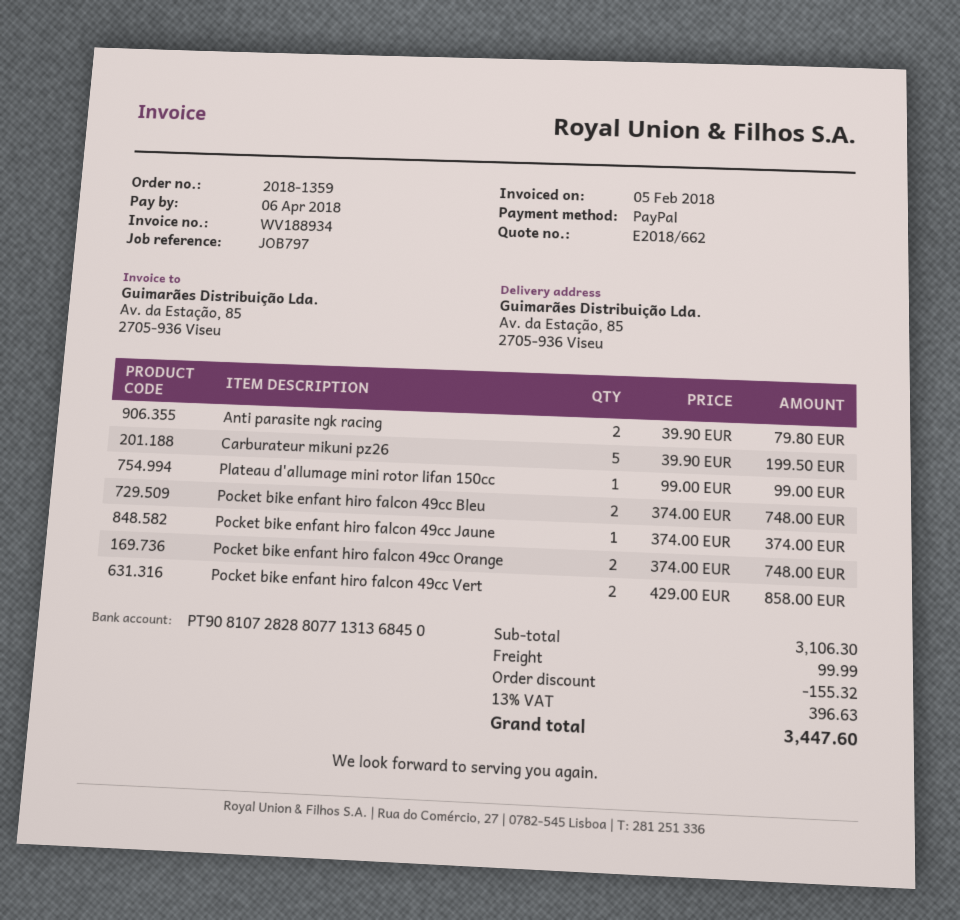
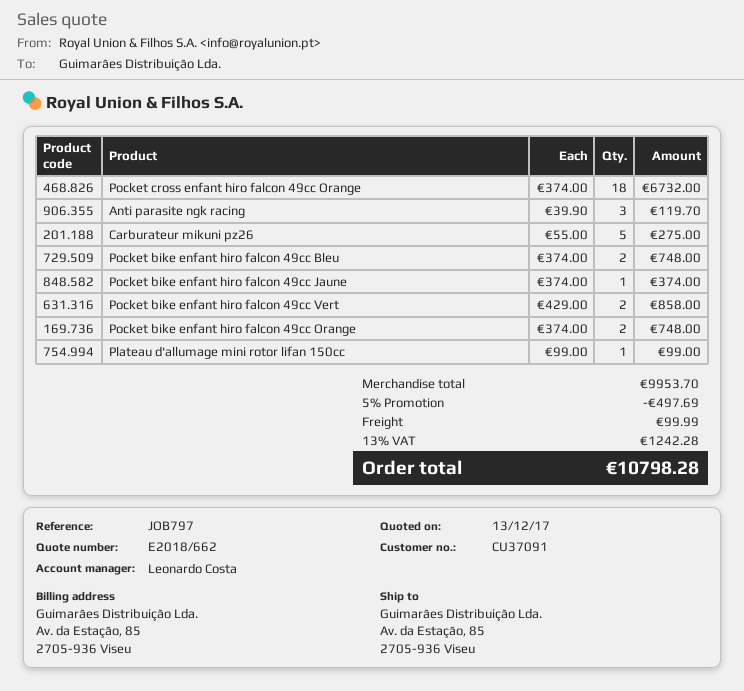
Anti parasite ngk racing: 2 x 39.90 = 79.80 -> 3 x 39.90 = 119.70
Carburateur mikuni pz26: 5 x 39.90 = 199.50 -> 5 x 55.00 = 275.00
Pocket cross enfant hiro falcon 49cc Orange: none -> 18 x 374.00 = 6732.00
subtotal: 3106.30 -> 9953.70
discount: 155.32 -> 497.69
tax: 13% = 396.63 -> 13% = 1242.28
total: 3447.60 -> 10798.28

